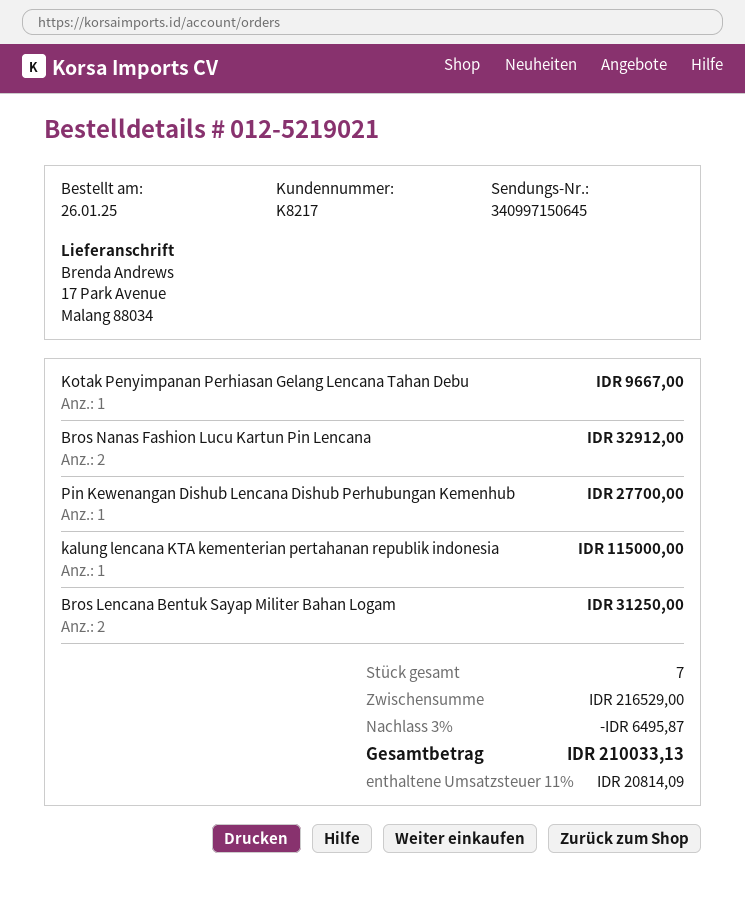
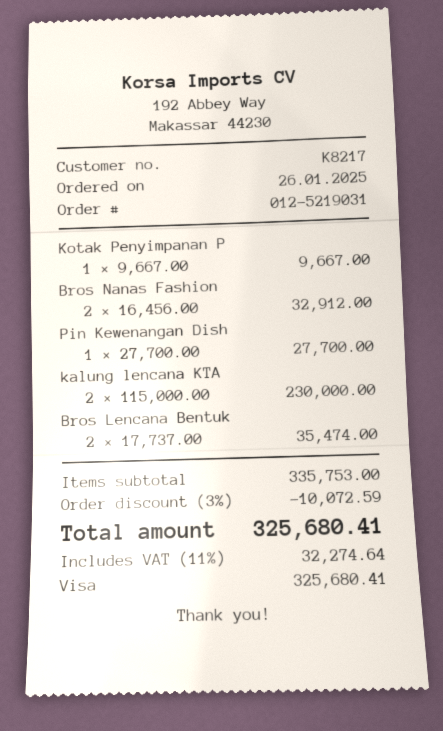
order number: 012-5219021 -> 012-5219031
kalung lencana KTA kementerian pertahanan republik indonesia: 1 for 115000.00 -> 2 for 230000.00
Bros Lencana Bentuk Sayap Militer Bahan Logam: 2 for 31250.00 -> 2 for 35474.00
subtotal: 216529.00 -> 335753.00
discount: 3% = 6495.87 -> 3% = 10072.59
tax: 11% = 20814.09 -> 11% = 32274.64
total: 210033.13 -> 325680.41

